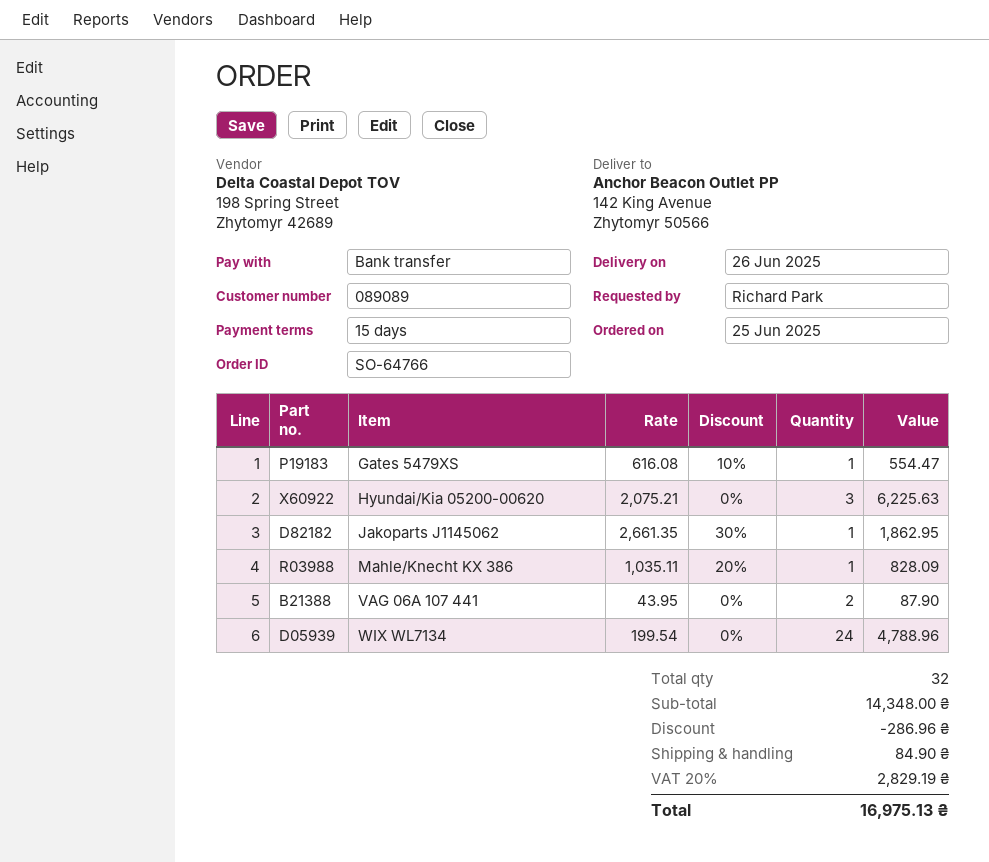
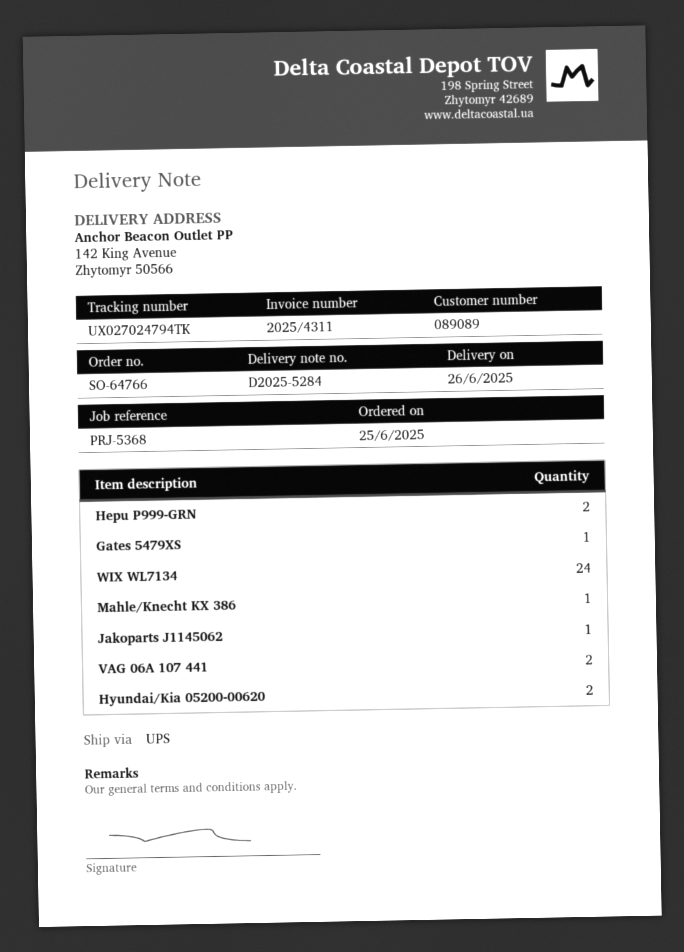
Hyundai/Kia 05200-00620: 3 -> 2
Hepu P999-GRN: none -> 2

